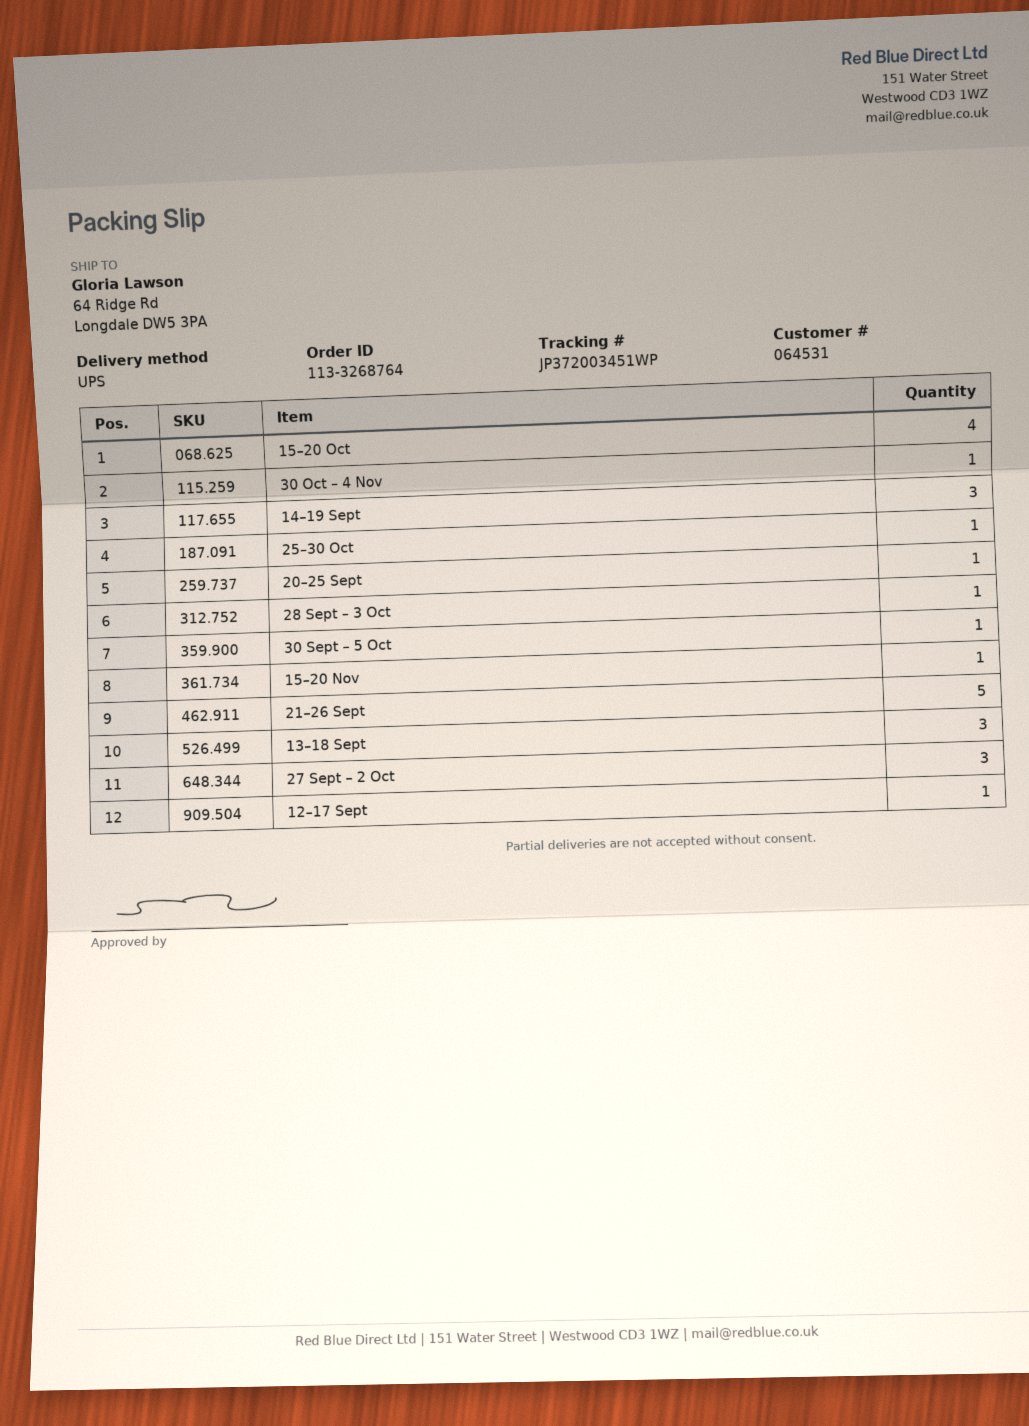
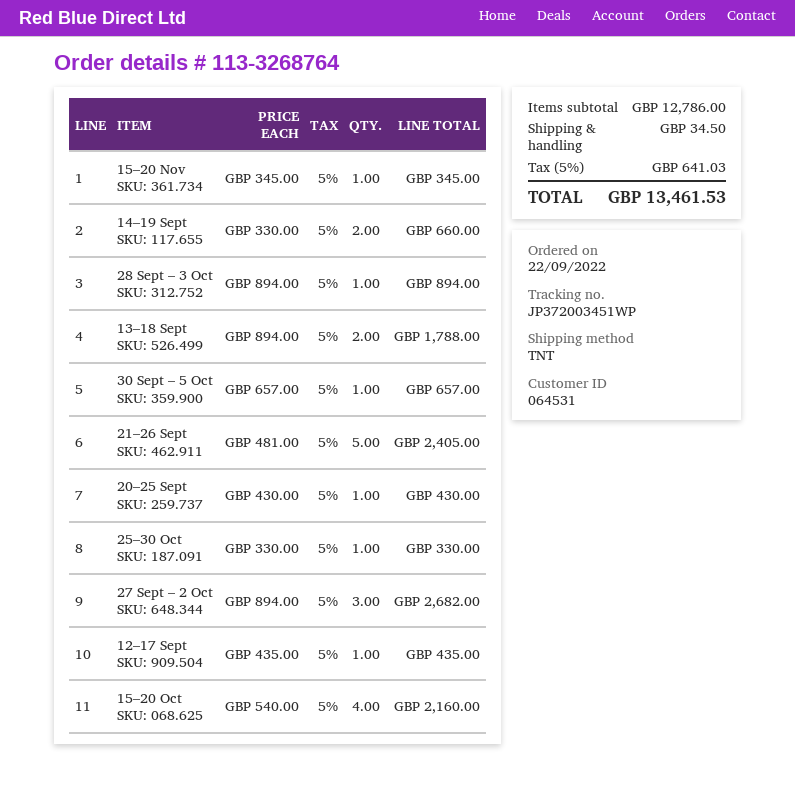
shipping method: UPS -> TNT
30 Oct – 4 Nov: 1 -> none
14–19 Sept: 3 -> 2
13–18 Sept: 3 -> 2

